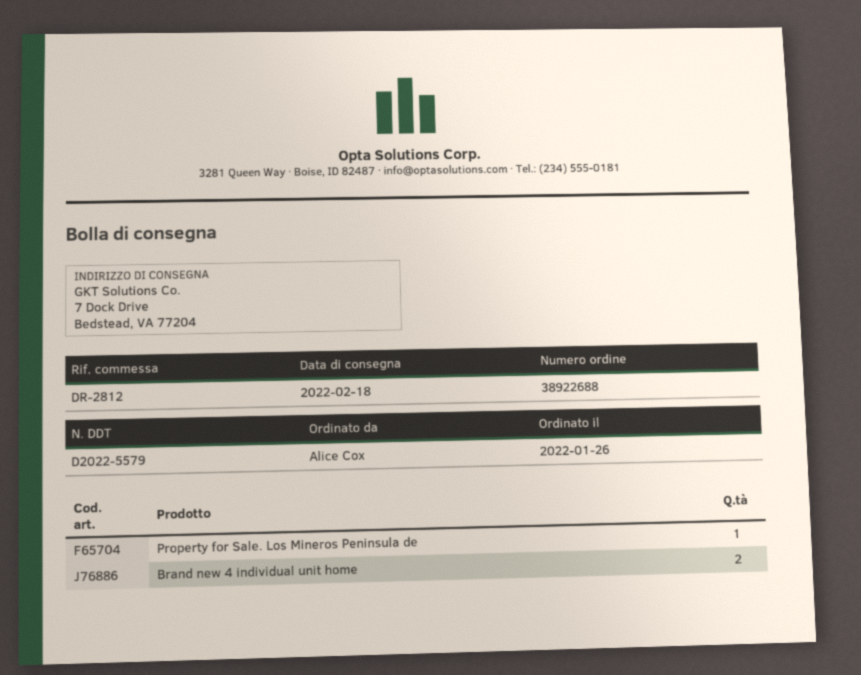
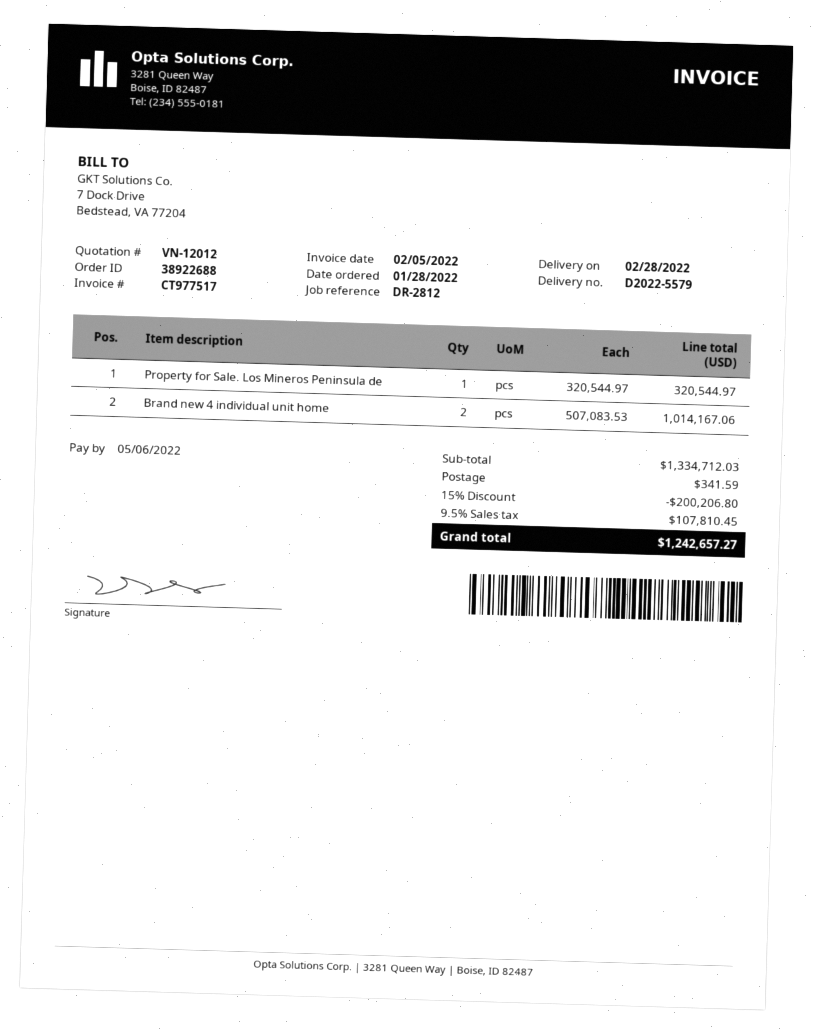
order date: 2022-01-26 -> 2022-01-28
delivery date: 2022-02-18 -> 2022-02-28

